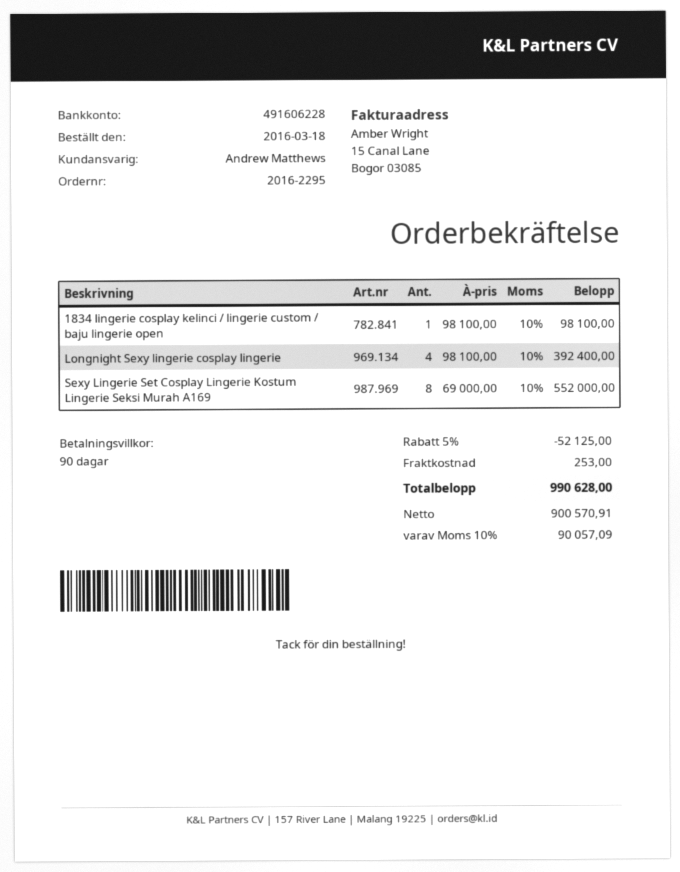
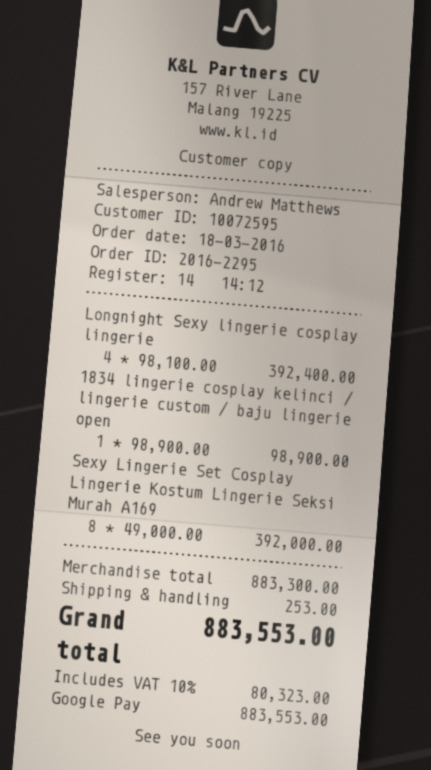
1834 lingerie cosplay kelinci / lingerie custom / baju lingerie open: 1 x 98100.00 = 98100.00 -> 1 x 98900.00 = 98900.00
Sexy Lingerie Set Cosplay Lingerie Kostum Lingerie Seksi Murah A169: 8 x 69000.00 = 552000.00 -> 8 x 49000.00 = 392000.00
discount: 5% = 52125.00 -> none
tax: 10% = 90057.09 -> 10% = 80323.00
total: 990628.00 -> 883553.00

